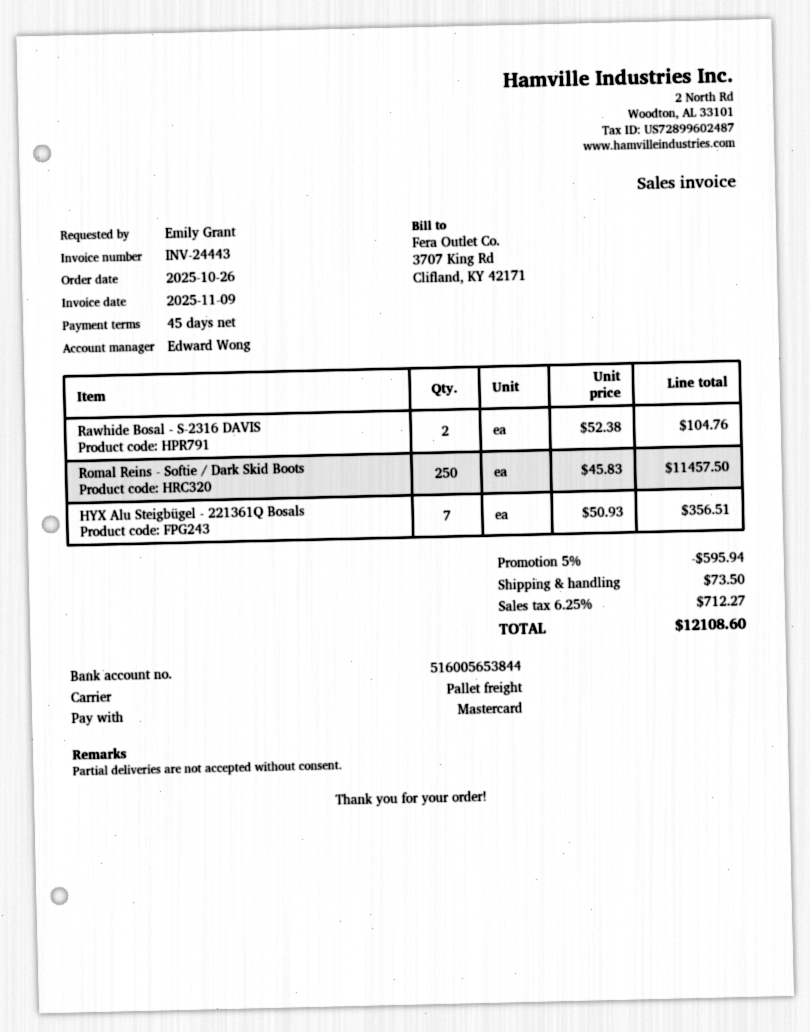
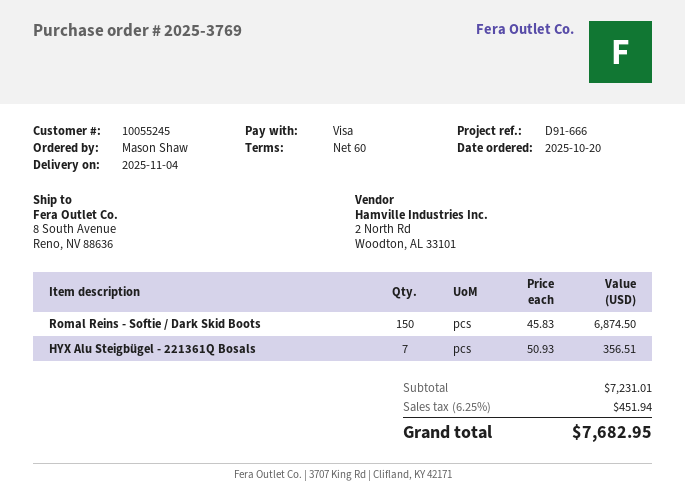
order date: 2025-10-26 -> 2025-10-20
payment terms: 45 days -> 60 days
ordered by: Emily Grant -> Mason Shaw
payment method: Mastercard -> Visa
Rawhide Bosal - S-2316 DAVIS: 2 x 52.38 = 104.76 -> none
Romal Reins - Softie / Dark Skid Boots: 250 x 45.83 = 11457.50 -> 150 x 45.83 = 6874.50
discount: 5% = 595.94 -> none
shipping: 73.50 -> none
tax: 6.25% = 712.27 -> 6.25% = 451.94
total: 12108.60 -> 7682.95

